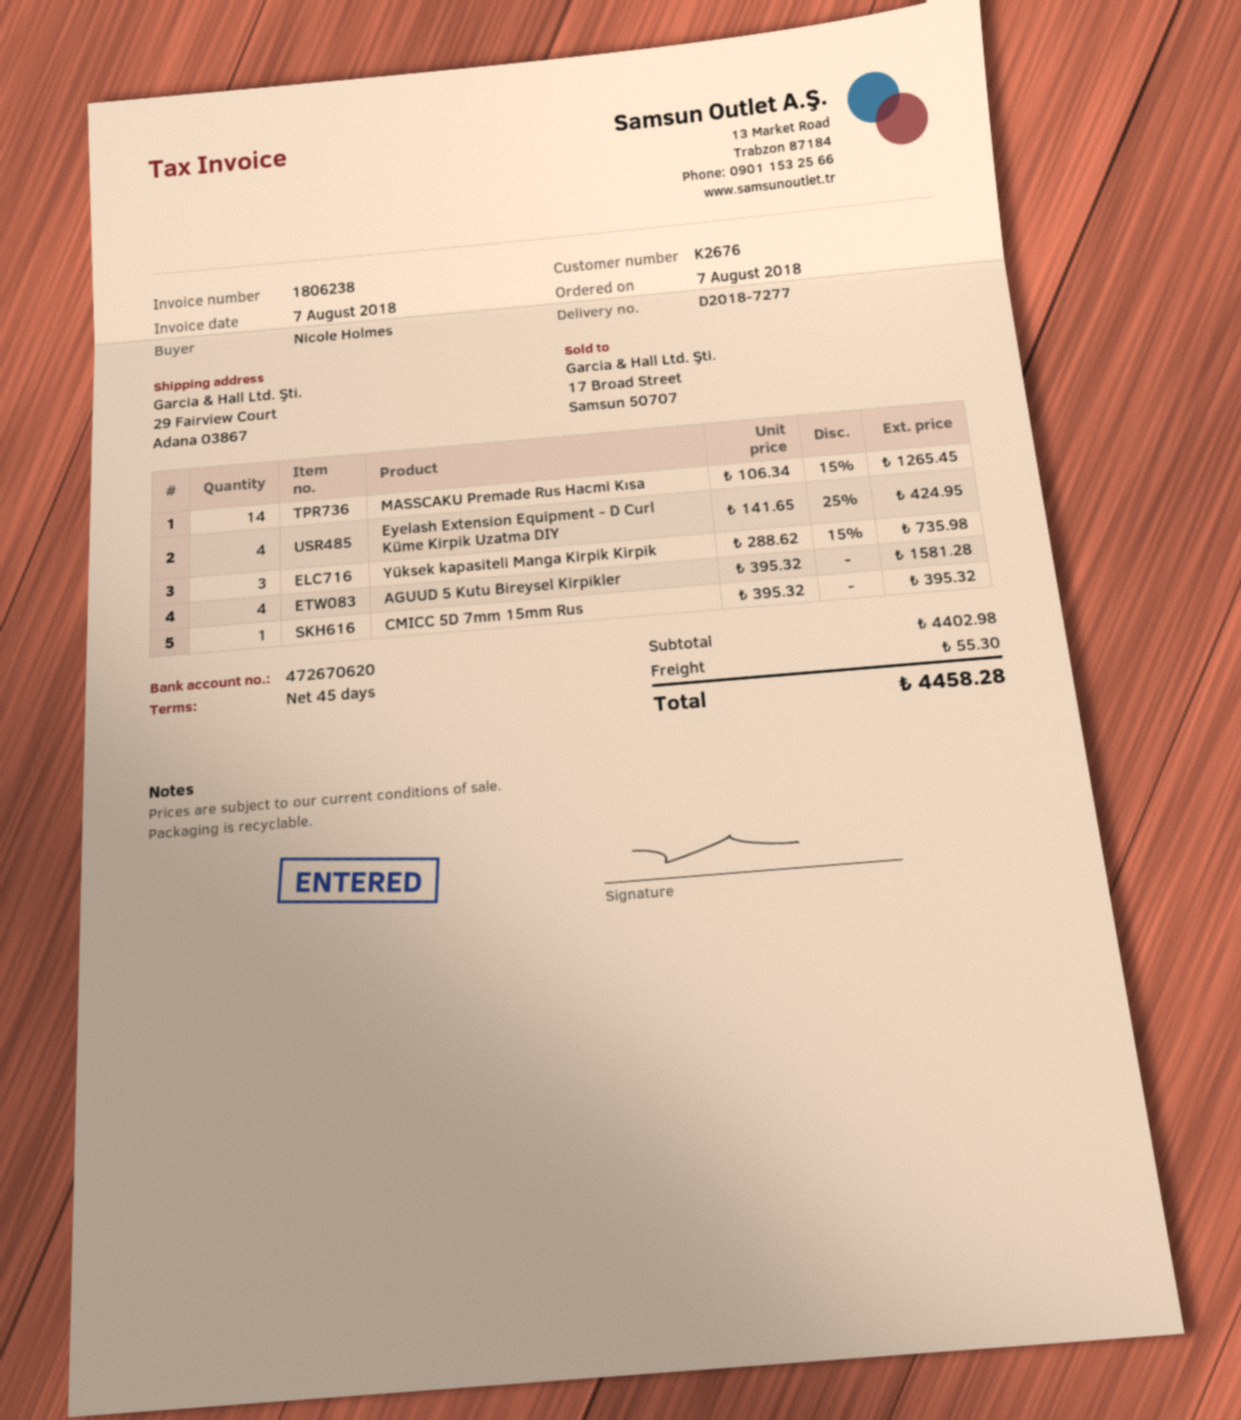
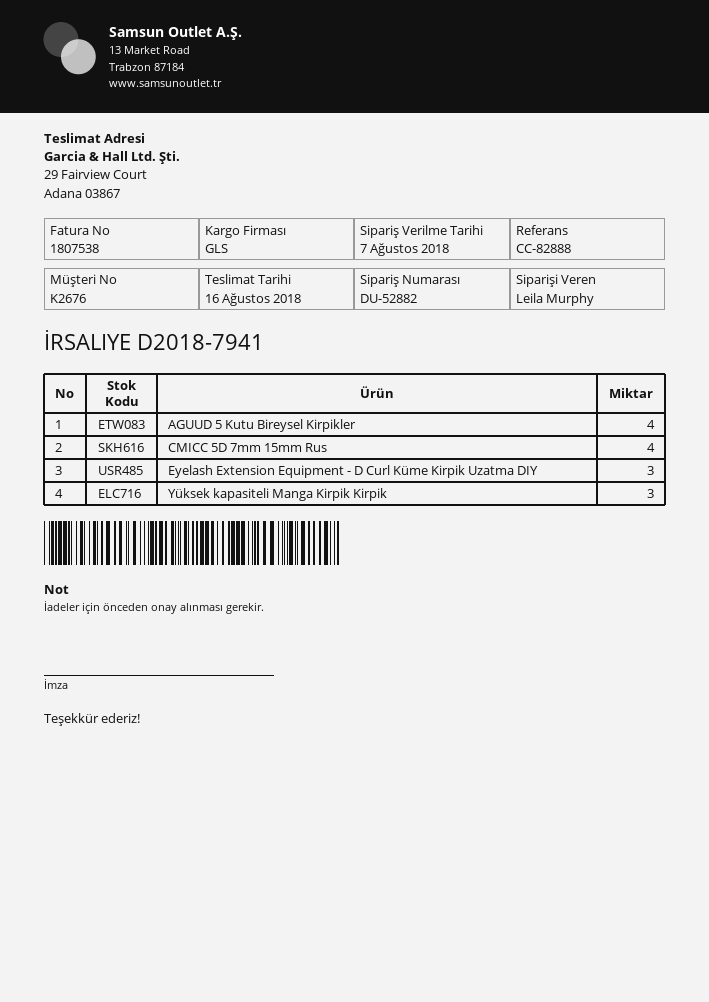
delivery note number: D2018-7277 -> D2018-7941
invoice number: 1806238 -> 1807538
ordered by: Nicole Holmes -> Leila Murphy
MASSCAKU Premade Rus Hacmi Kısa: 14 -> none
Eyelash Extension Equipment - D Curl Küme Kirpik Uzatma DIY: 4 -> 3
CMICC 5D 7mm 15mm Rus: 1 -> 4

